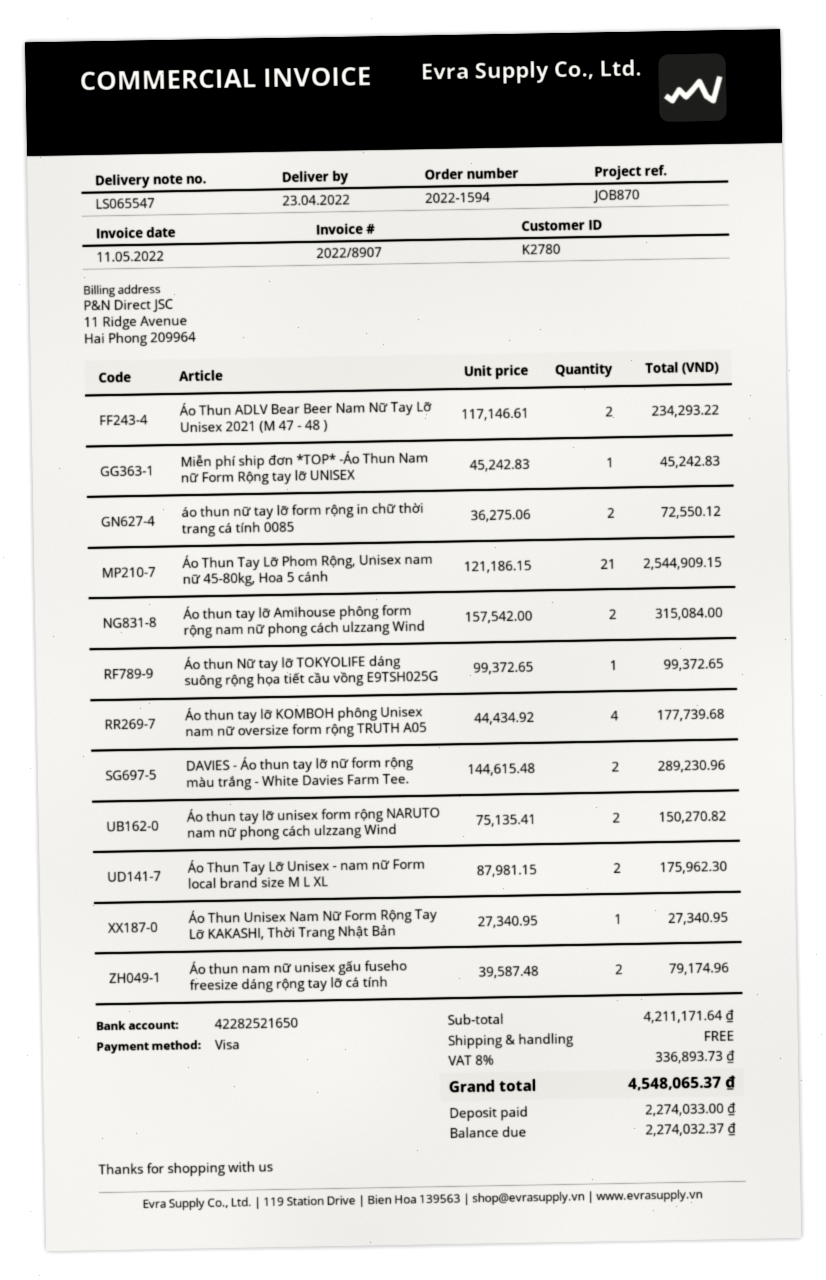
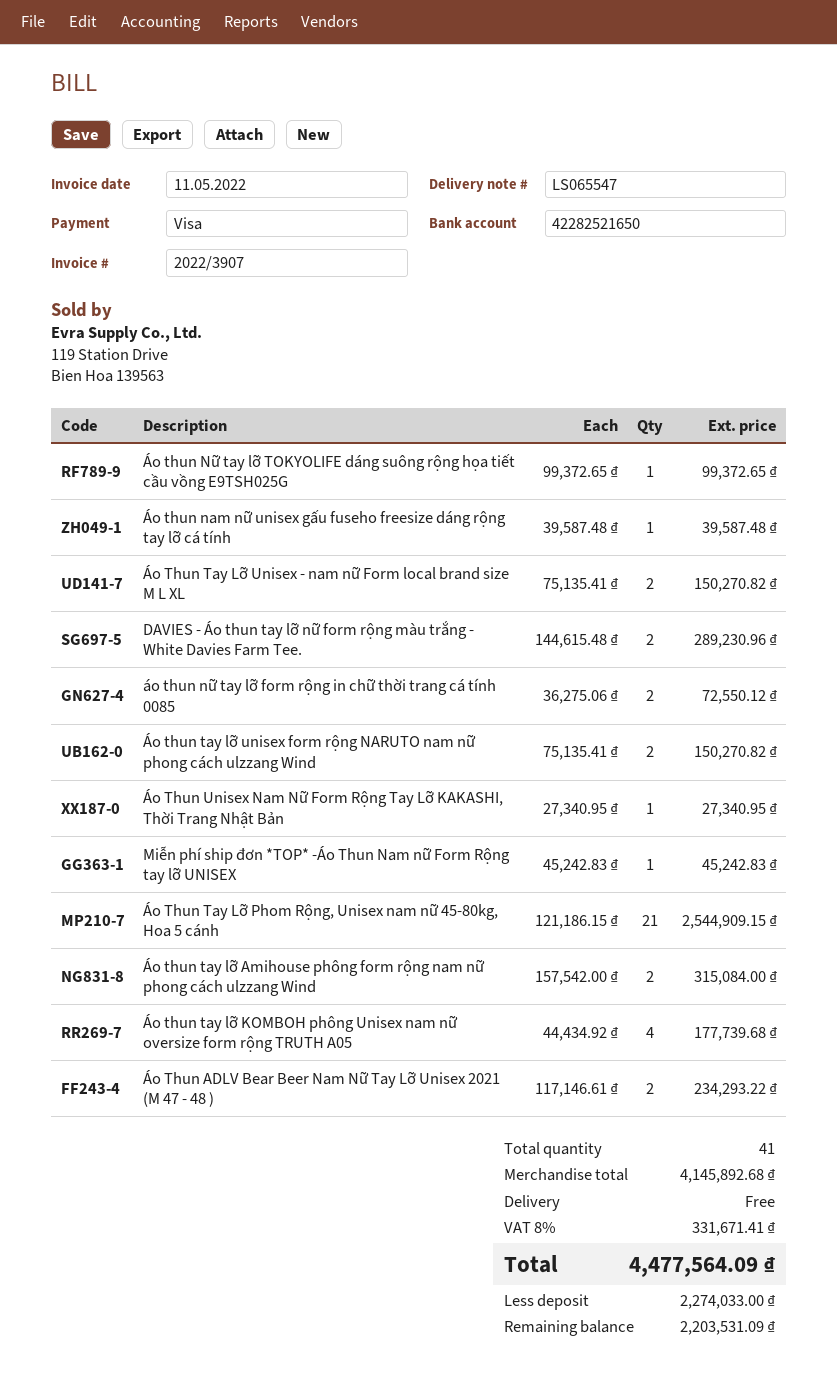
invoice number: 2022/8907 -> 2022/3907
Áo Thun Tay Lỡ Unisex - nam nữ Form local brand size M L XL: 2 x 87981.15 = 175962.30 -> 2 x 75135.41 = 150270.82
Áo thun nam nữ unisex gấu fuseho freesize dáng rộng tay lỡ cá tính: 2 x 39587.48 = 79174.96 -> 1 x 39587.48 = 39587.48
subtotal: 4211171.64 -> 4145892.68
tax: 8% = 336893.73 -> 8% = 331671.41
total: 4548065.37 -> 4477564.09
balance: 2274032.37 -> 2203531.09

